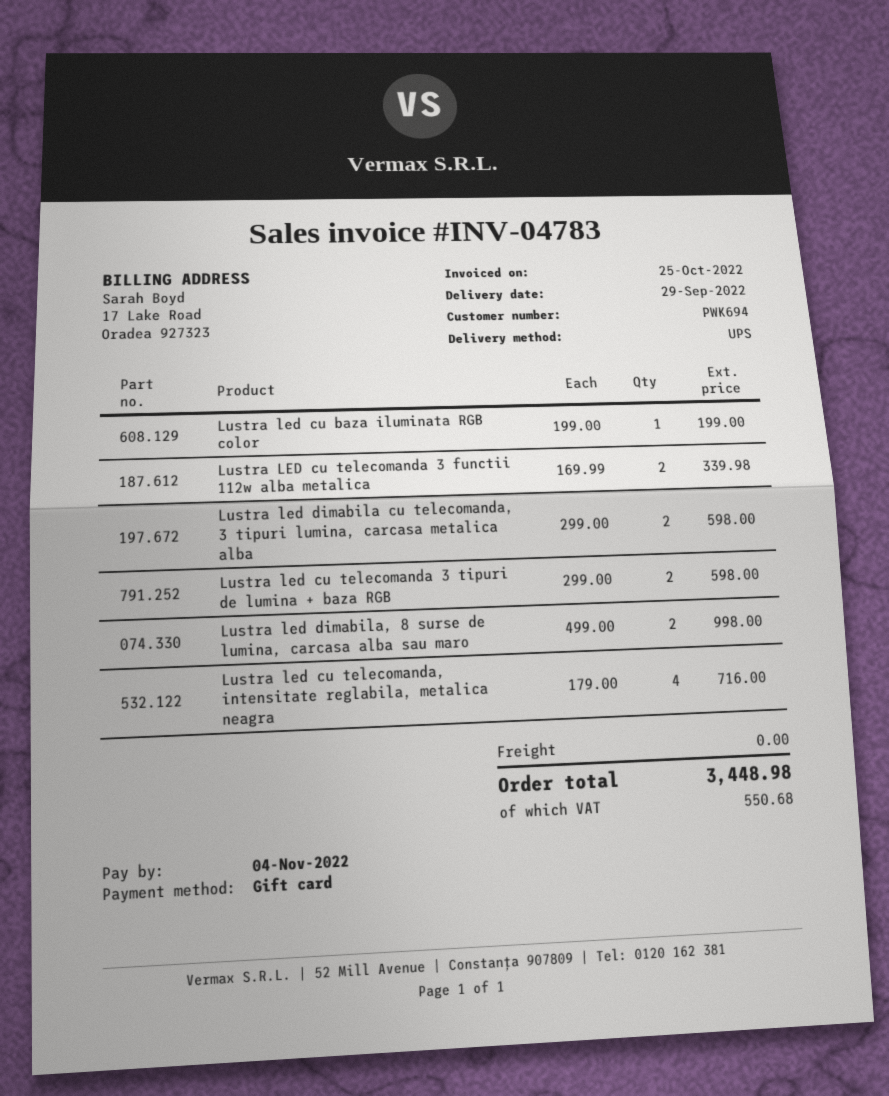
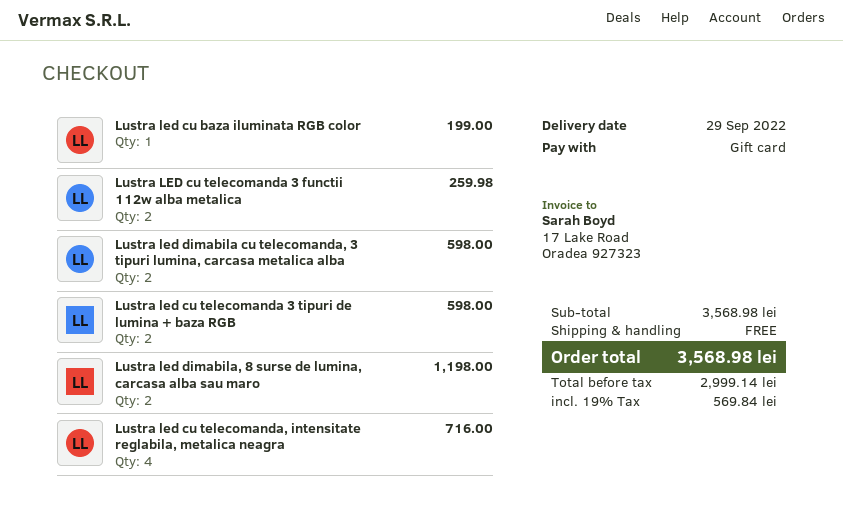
Lustra LED cu telecomanda 3 functii 112w alba metalica: 2 for 339.98 -> 2 for 259.98
Lustra led dimabila, 8 surse de lumina, carcasa alba sau maro: 2 for 998.00 -> 2 for 1198.00
tax: 550.68 -> 569.84
total: 3448.98 -> 3568.98

